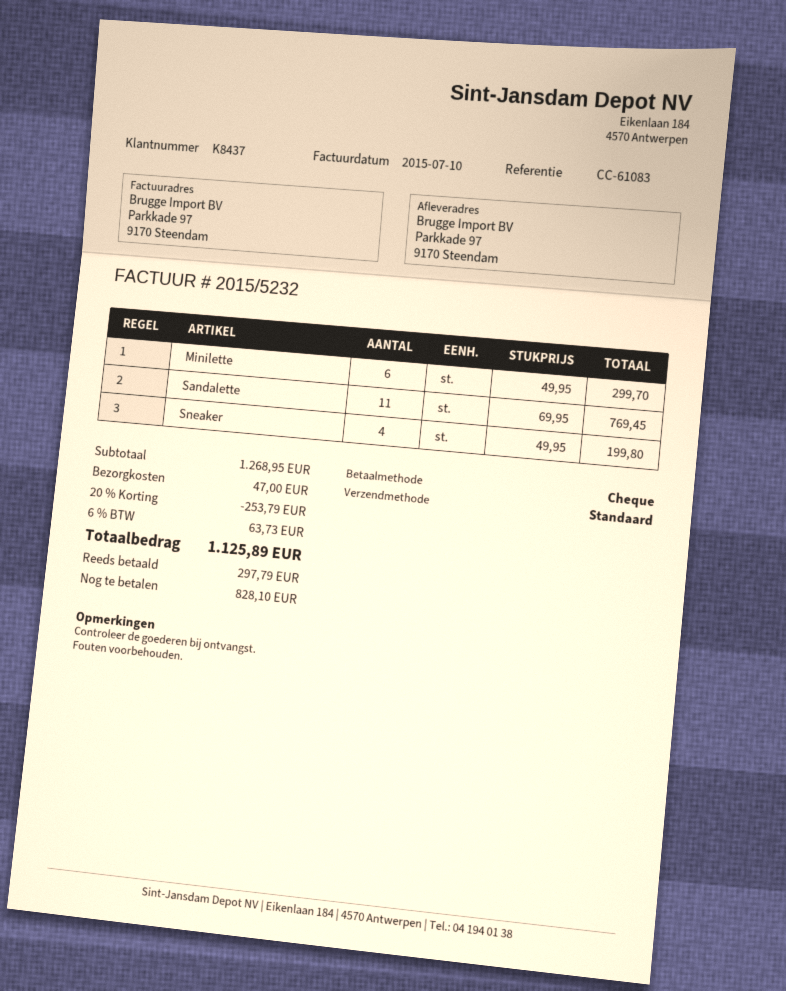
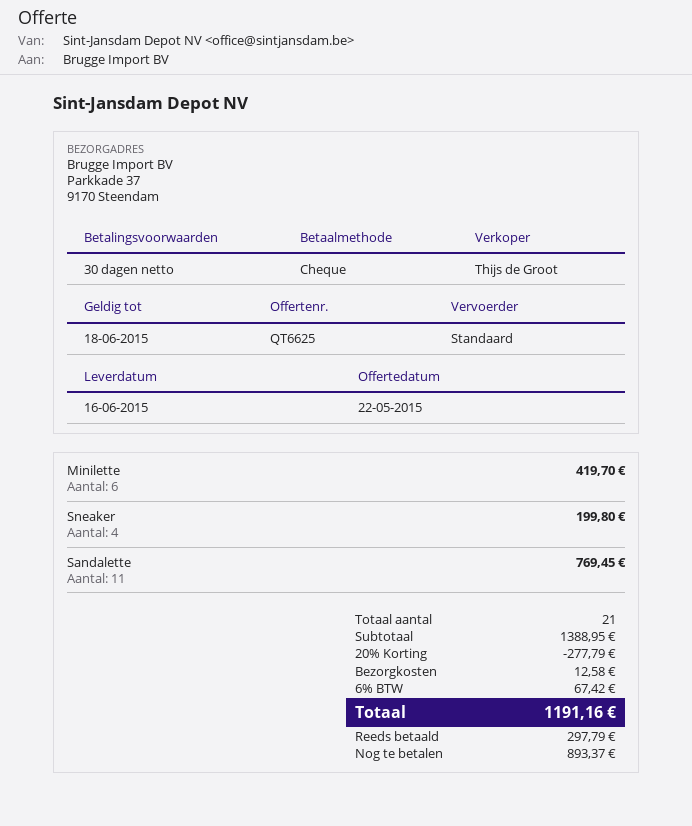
ship to: Parkkade 97, 9170 Steendam -> Parkkade 37, 9170 Steendam
Minilette: 6 for 299.70 -> 6 for 419.70
subtotal: 1268.95 -> 1388.95
discount: 20% = 253.79 -> 20% = 277.79
shipping: 47.00 -> 12.58
tax: 6% = 63.73 -> 6% = 67.42
total: 1125.89 -> 1191.16
balance: 828.10 -> 893.37

